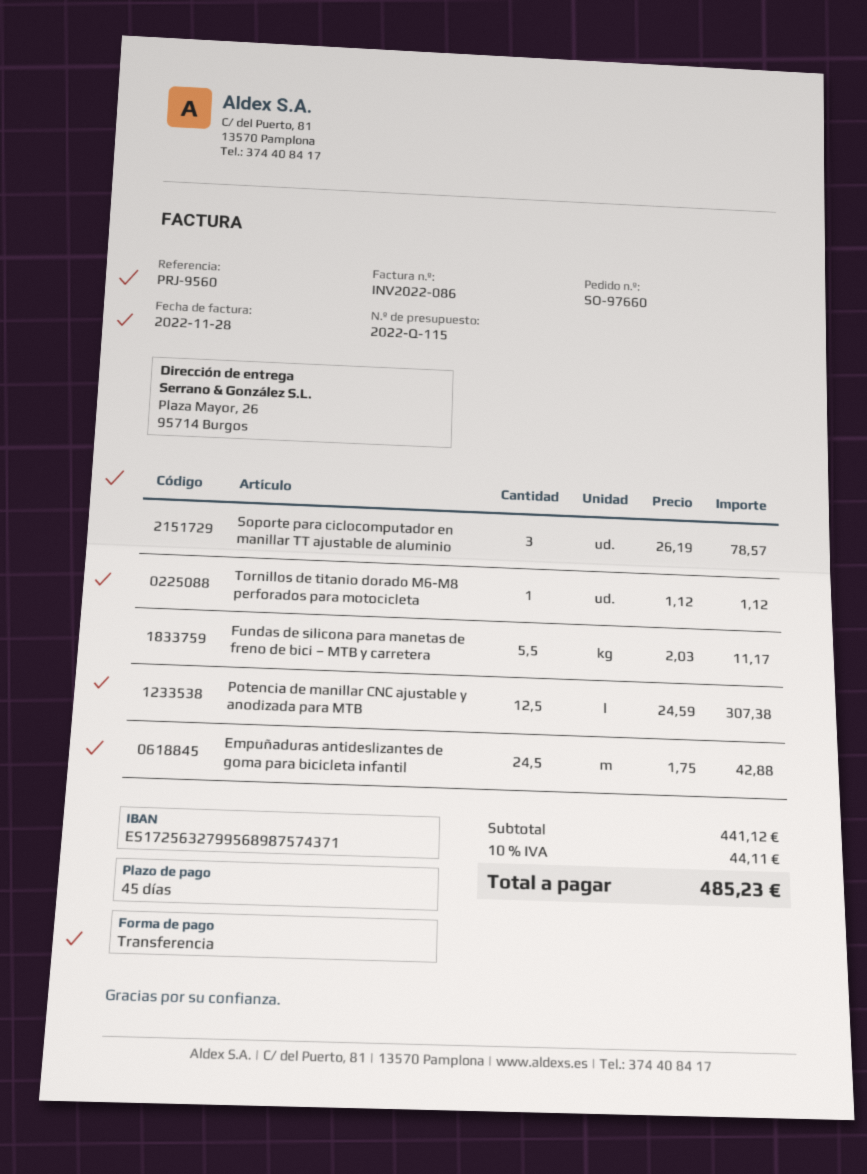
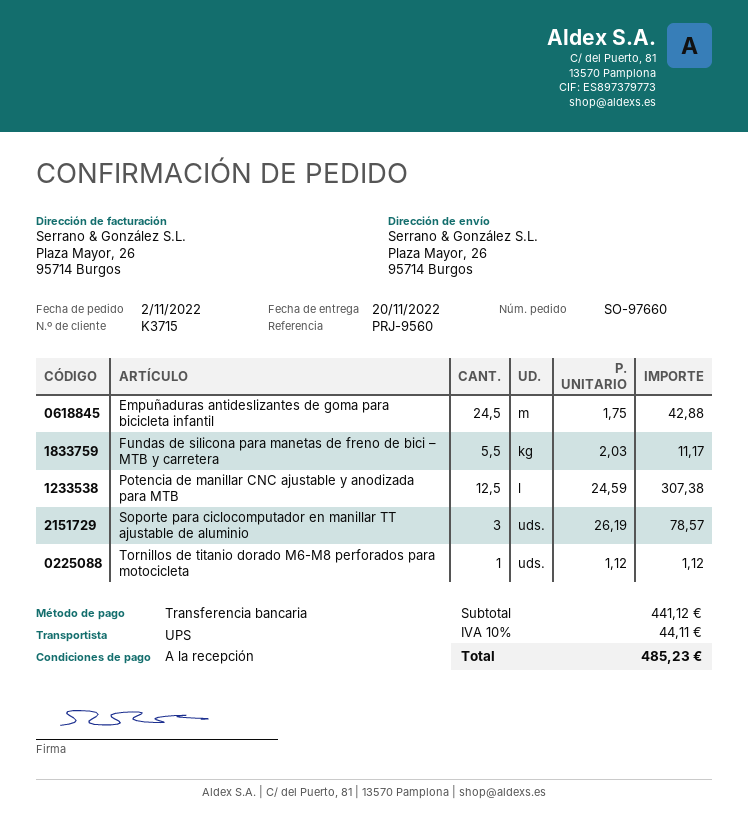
payment terms: 45 days -> on receipt

